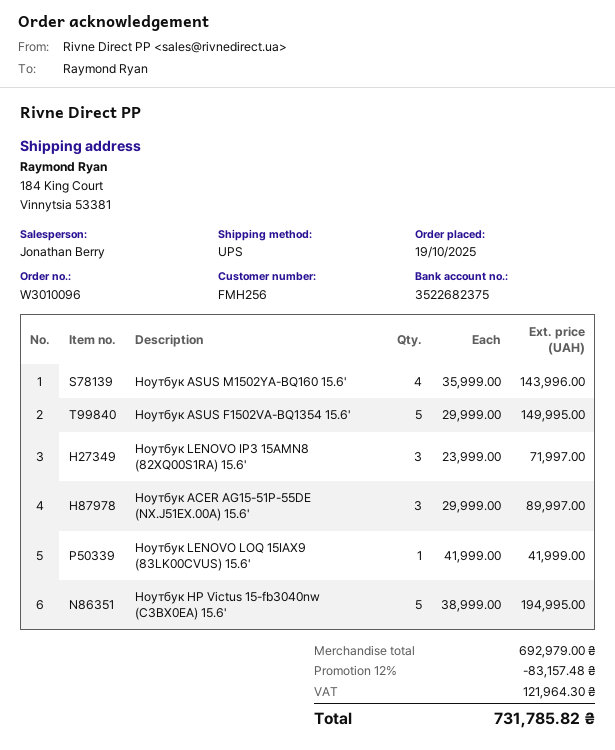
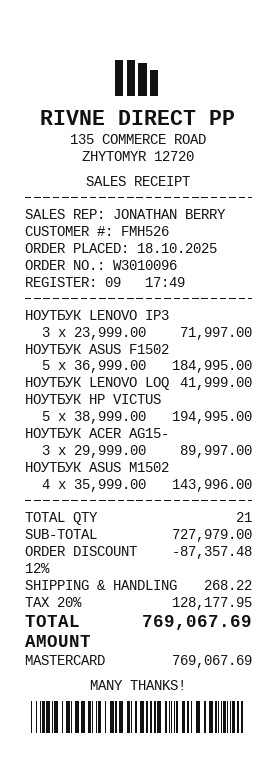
order date: 2025-10-19 -> 2025-10-18
customer number: FMH256 -> FMH526
Ноутбук ASUS F1502VA-BQ1354 15.6': 5 x 29999.00 = 149995.00 -> 5 x 36999.00 = 184995.00
subtotal: 692979.00 -> 727979.00
discount: 12% = 83157.48 -> 12% = 87357.48
shipping: none -> 268.22
tax: 121964.30 -> 128177.95
total: 731785.82 -> 769067.69

